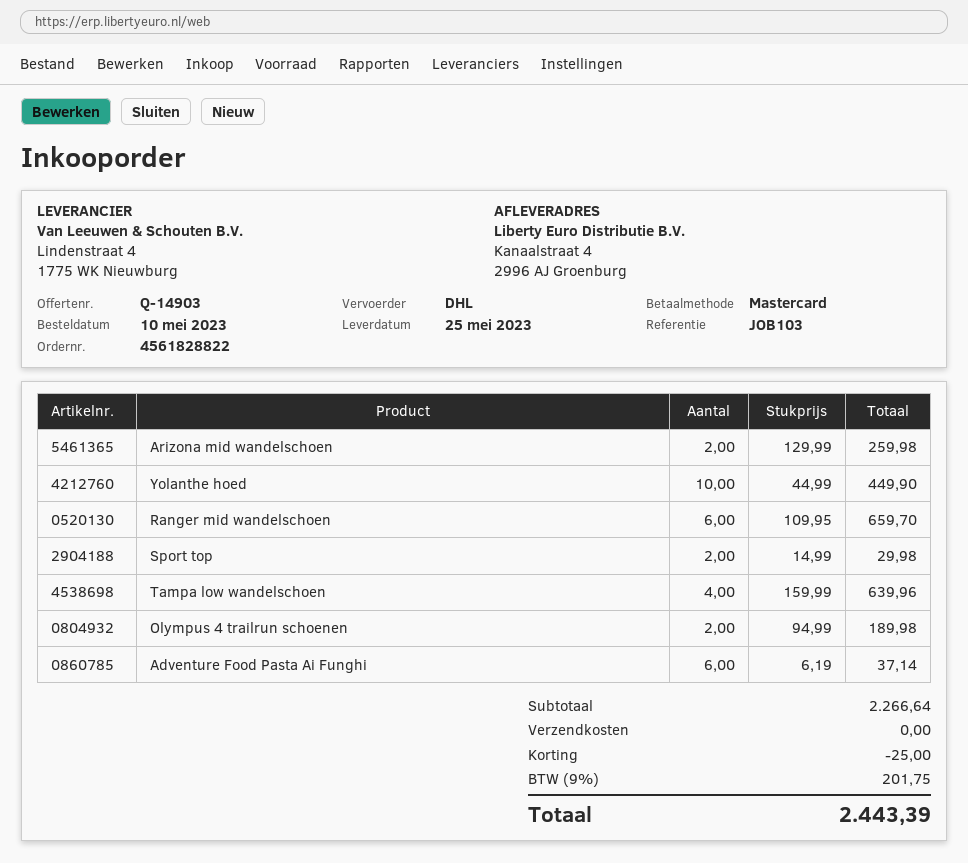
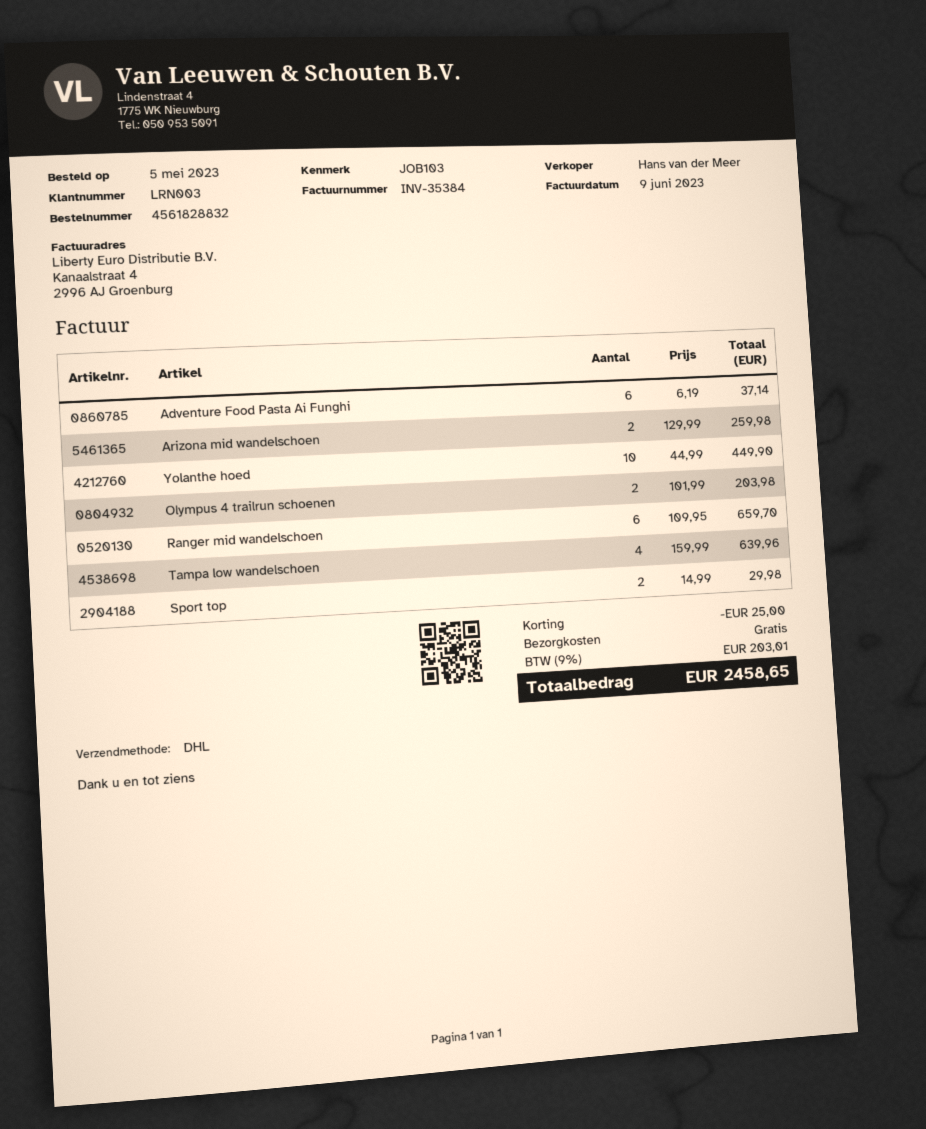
order number: 4561828822 -> 4561828832
order date: 2023-05-10 -> 2023-05-05
Olympus 4 trailrun schoenen: 2 x 94.99 = 189.98 -> 2 x 101.99 = 203.98
tax: 9% = 201.75 -> 9% = 203.01
total: 2443.39 -> 2458.65

